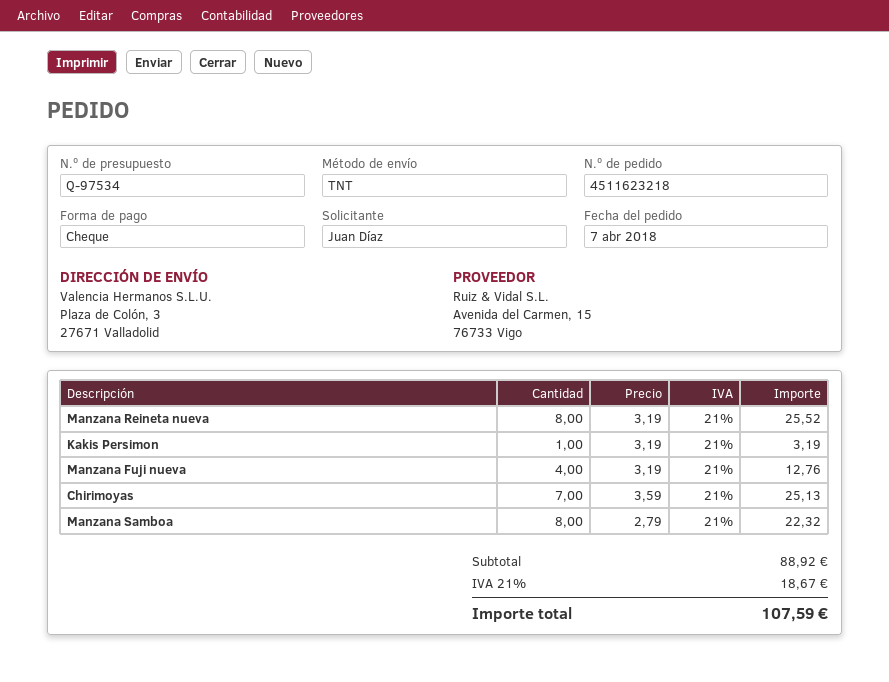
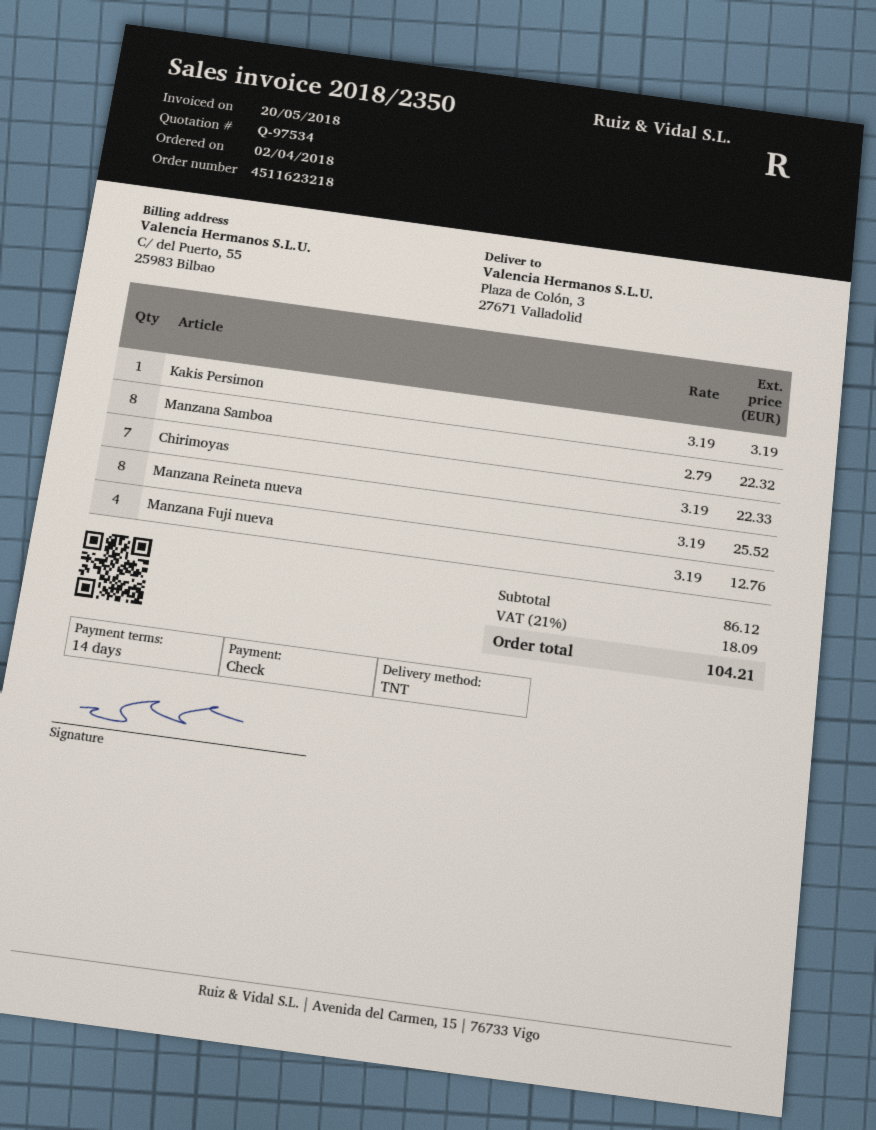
order date: 2018-04-07 -> 2018-04-02
Chirimoyas: 7 x 3.59 = 25.13 -> 7 x 3.19 = 22.33
subtotal: 88.92 -> 86.12
tax: 21% = 18.67 -> 21% = 18.09
total: 107.59 -> 104.21

